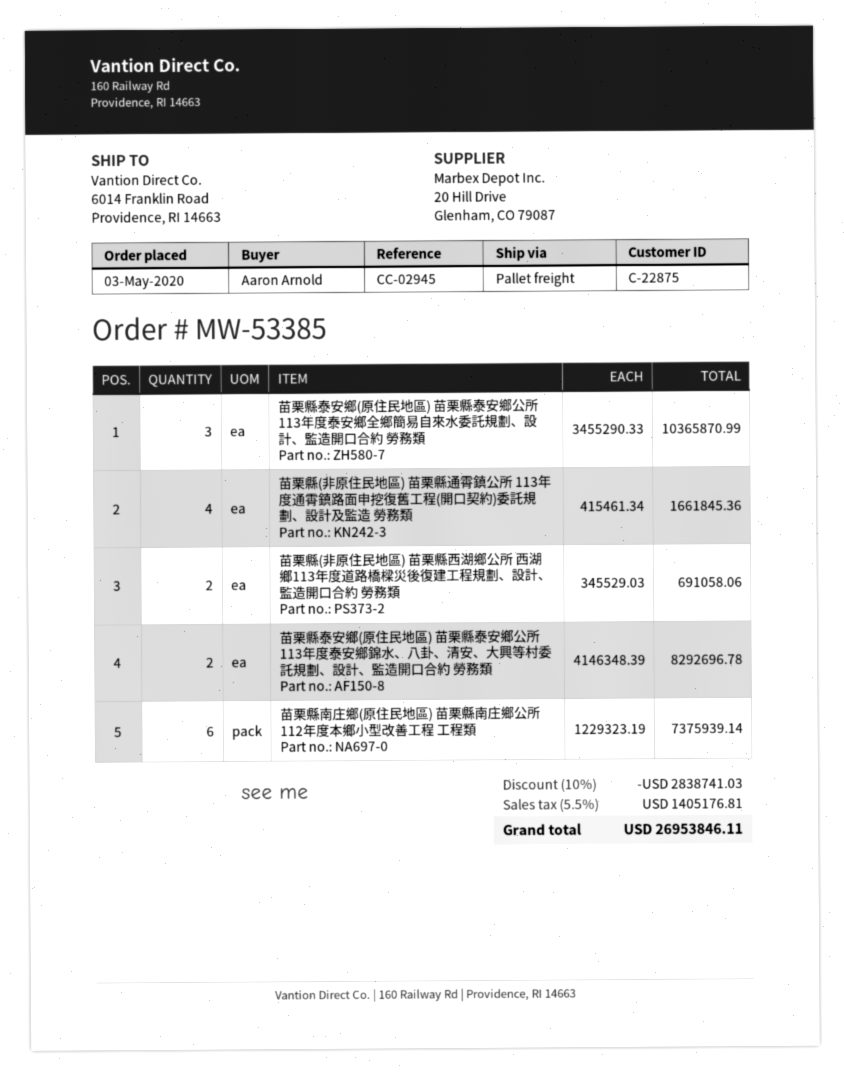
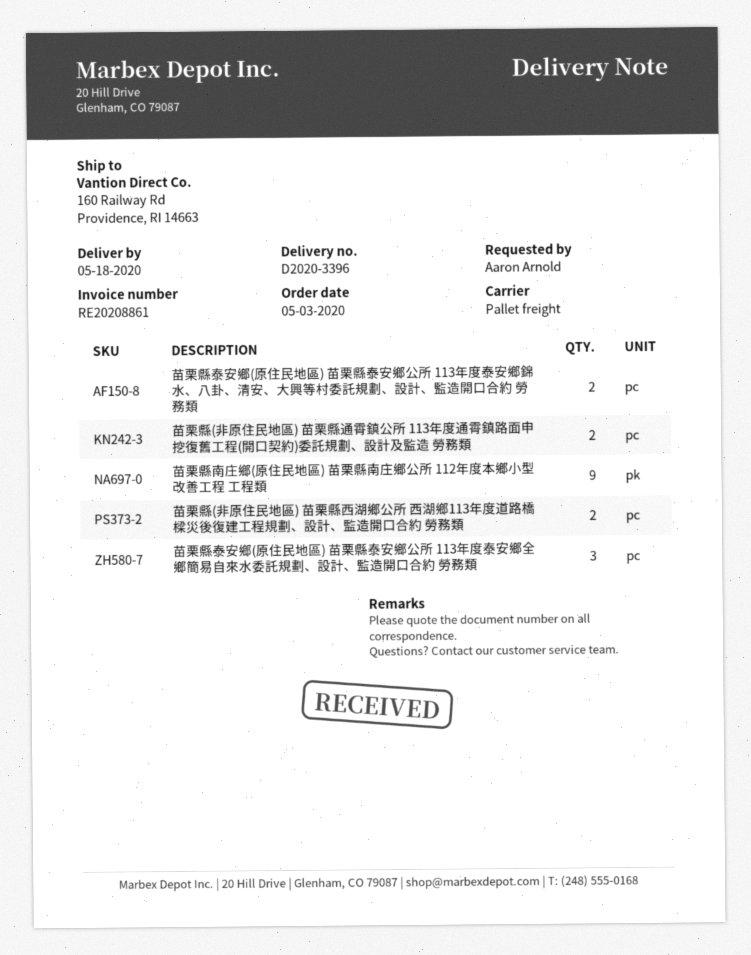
ship to: 6014 Franklin Road, Providence, RI 14663 -> 160 Railway Rd, Providence, RI 14663
苗栗縣(非原住民地區) 苗栗縣通霄鎮公所 113年度通霄鎮路面申挖復舊工程(開口契約)委託規劃、設計及監造 勞務類: 4 -> 2
苗栗縣南庄鄉(原住民地區) 苗栗縣南庄鄉公所 112年度本鄉小型改善工程 工程類: 6 -> 9

